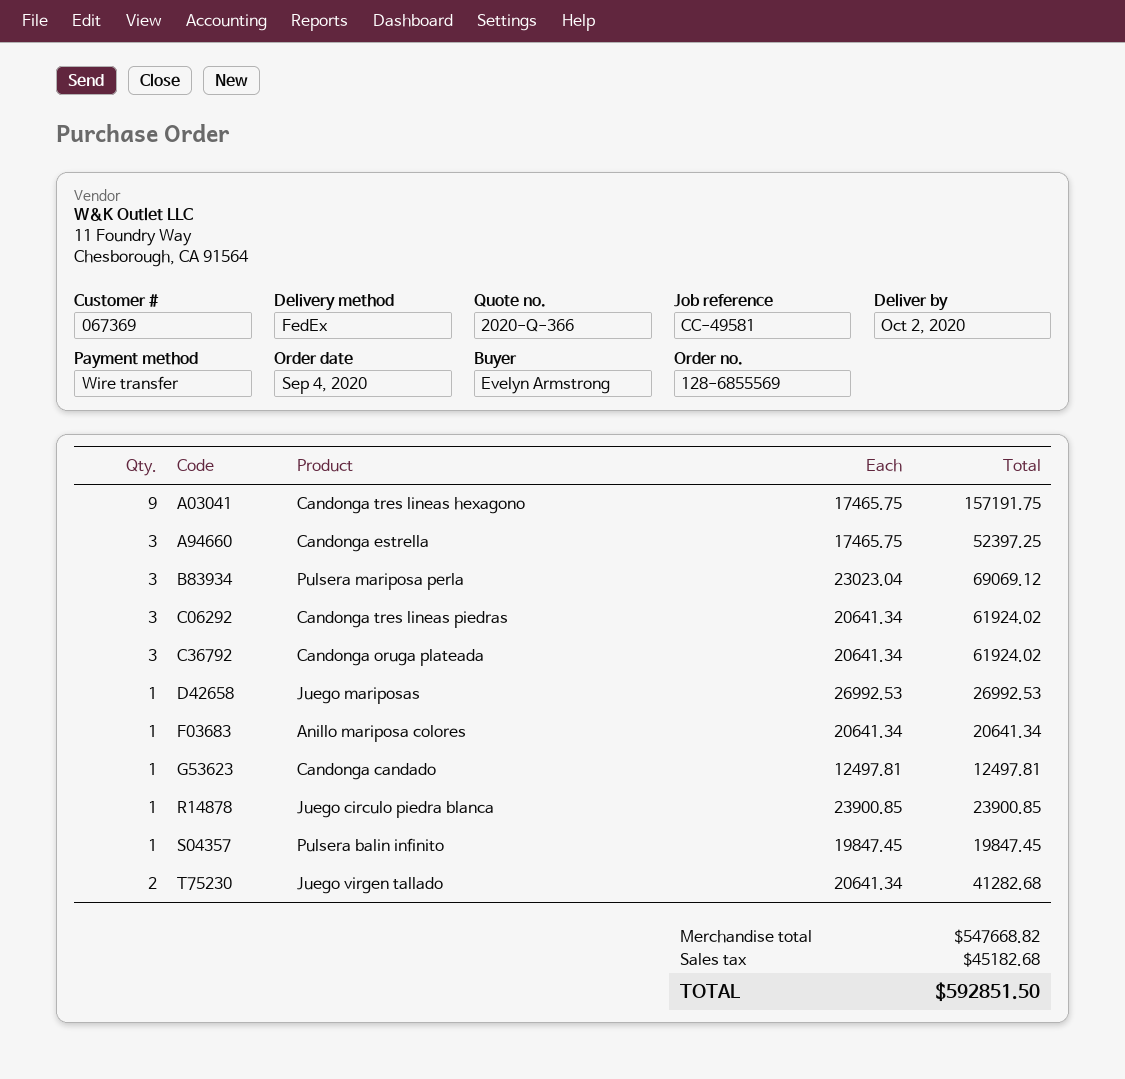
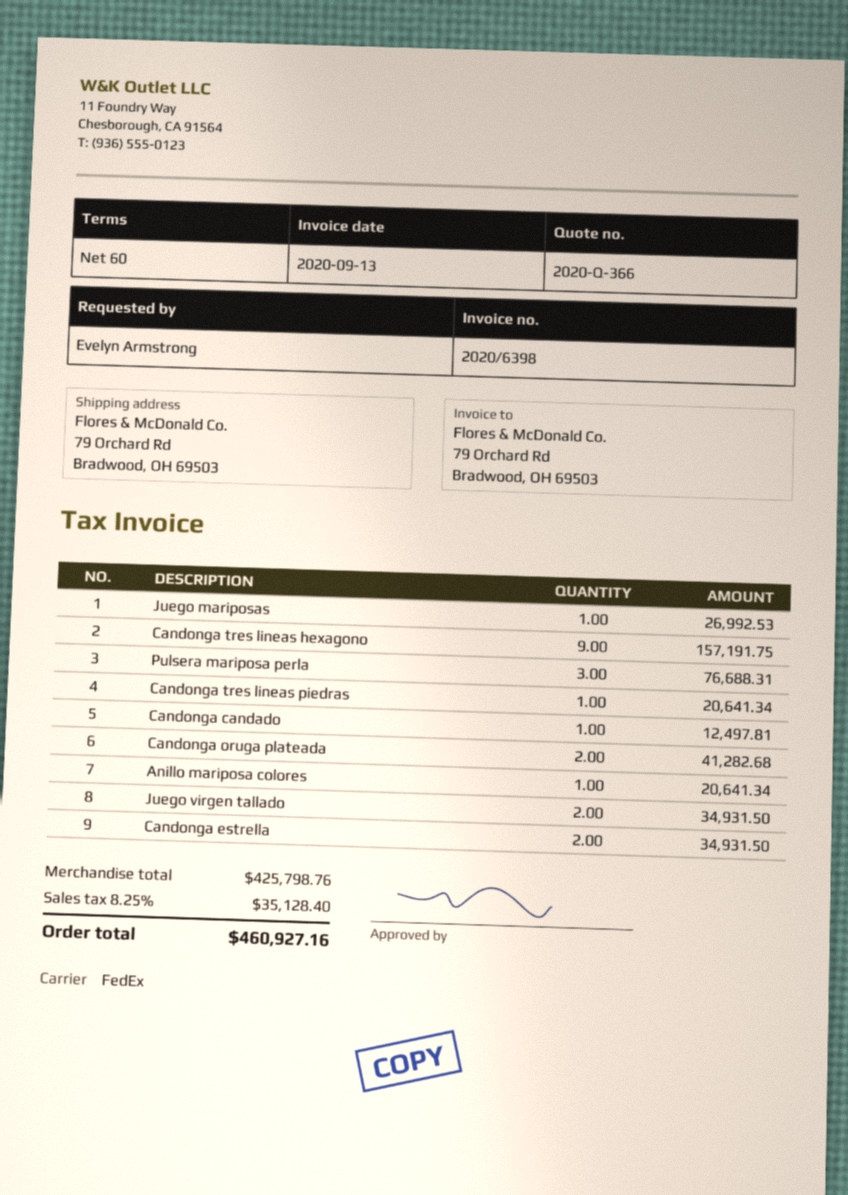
Candonga estrella: 3 for 52397.25 -> 2 for 34931.50
Pulsera mariposa perla: 3 for 69069.12 -> 3 for 76688.31
Candonga tres lineas piedras: 3 for 61924.02 -> 1 for 20641.34
Candonga oruga plateada: 3 for 61924.02 -> 2 for 41282.68
Juego circulo piedra blanca: 1 for 23900.85 -> none
Pulsera balin infinito: 1 for 19847.45 -> none
Juego virgen tallado: 2 for 41282.68 -> 2 for 34931.50
subtotal: 547668.82 -> 425798.76
tax: 45182.68 -> 35128.40
total: 592851.50 -> 460927.16

